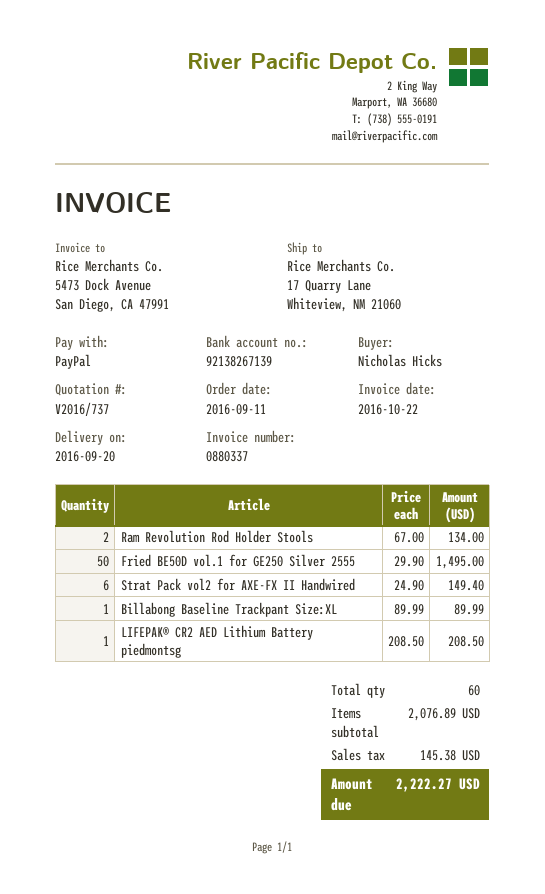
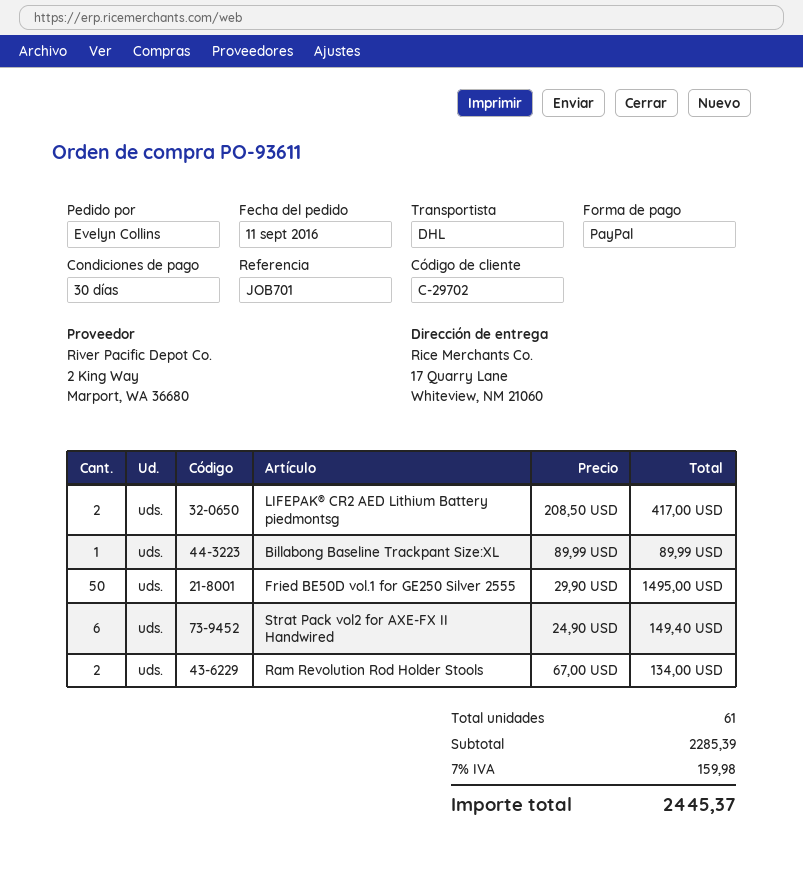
ordered by: Nicholas Hicks -> Evelyn Collins
LIFEPAK® CR2 AED Lithium Battery piedmontsg: 1 x 208.50 = 208.50 -> 2 x 208.50 = 417.00
total quantity: 60 -> 61
subtotal: 2076.89 -> 2285.39
tax: 145.38 -> 159.98
total: 2222.27 -> 2445.37

